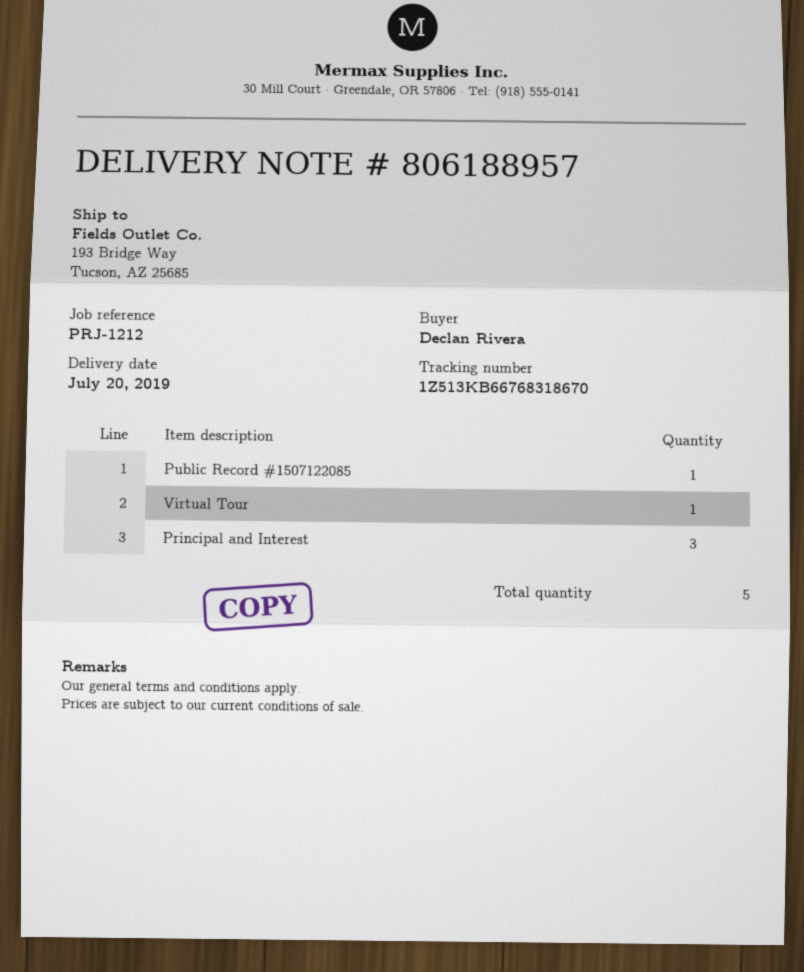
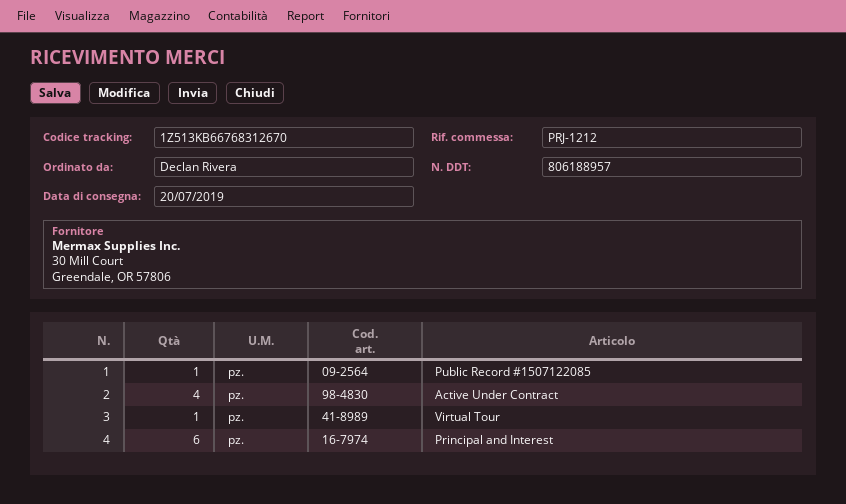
tracking number: 1Z513KB66768318670 -> 1Z513KB66768312670
Principal and Interest: 3 -> 6
Active Under Contract: none -> 4

